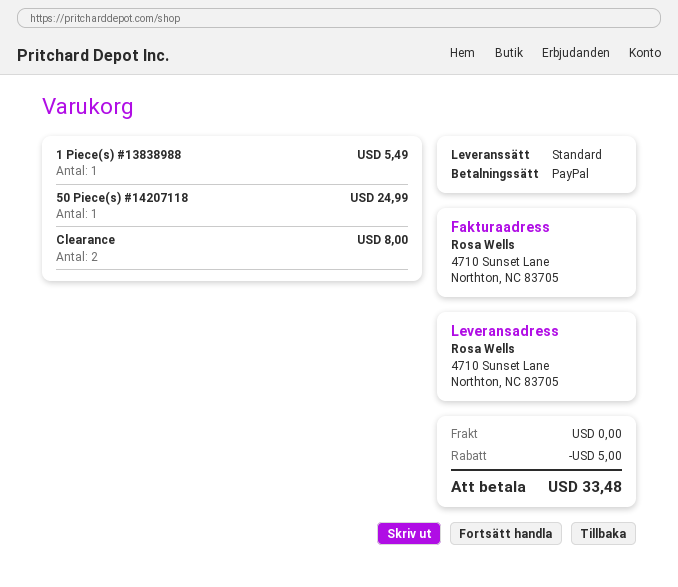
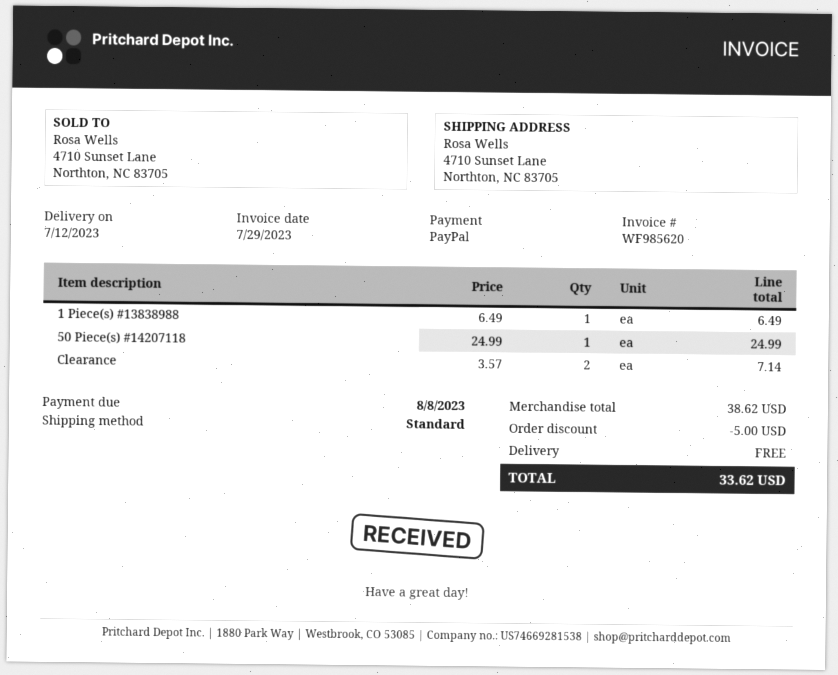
1 Piece(s) #13838988: 1 for 5.49 -> 1 for 6.49
Clearance: 2 for 8.00 -> 2 for 7.14
total: 33.48 -> 33.62

